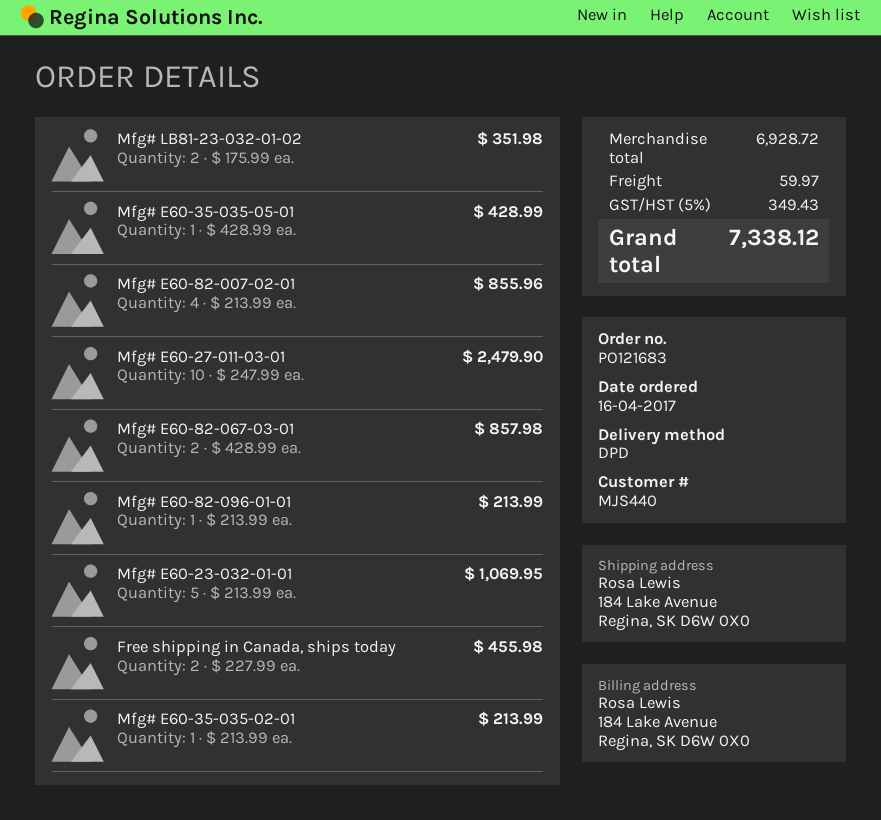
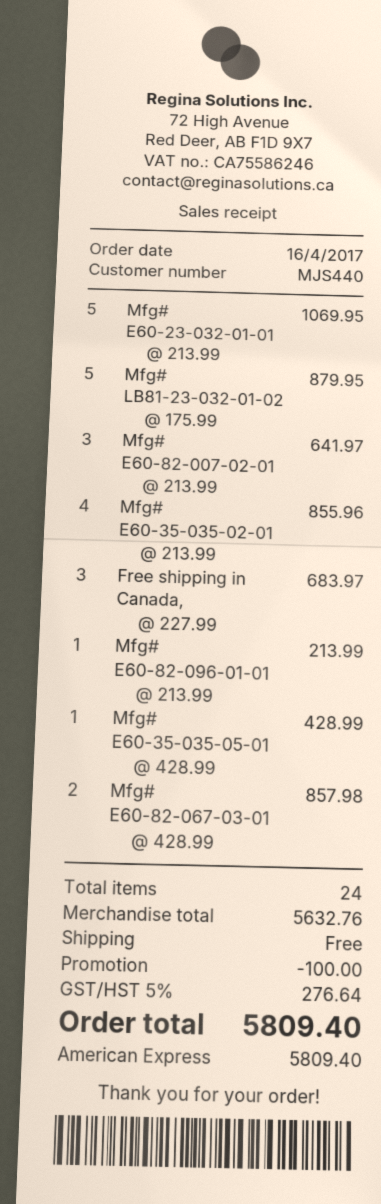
Mfg# LB81-23-032-01-02: 2 x 175.99 = 351.98 -> 5 x 175.99 = 879.95
Mfg# E60-82-007-02-01: 4 x 213.99 = 855.96 -> 3 x 213.99 = 641.97
Mfg# E60-27-011-03-01: 10 x 247.99 = 2479.90 -> none
Free shipping in Canada, ships today: 2 x 227.99 = 455.98 -> 3 x 227.99 = 683.97
Mfg# E60-35-035-02-01: 1 x 213.99 = 213.99 -> 4 x 213.99 = 855.96
subtotal: 6928.72 -> 5632.76
discount: none -> 100.00
shipping: 59.97 -> 0.00
tax: 5% = 349.43 -> 5% = 276.64
total: 7338.12 -> 5809.40

